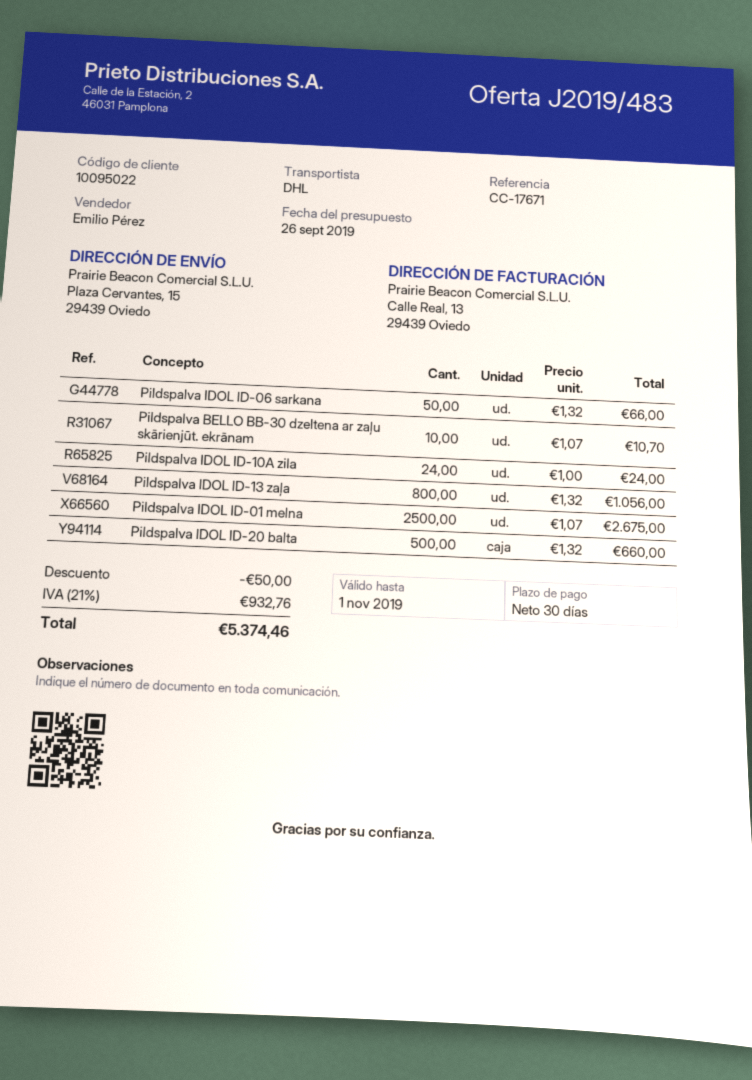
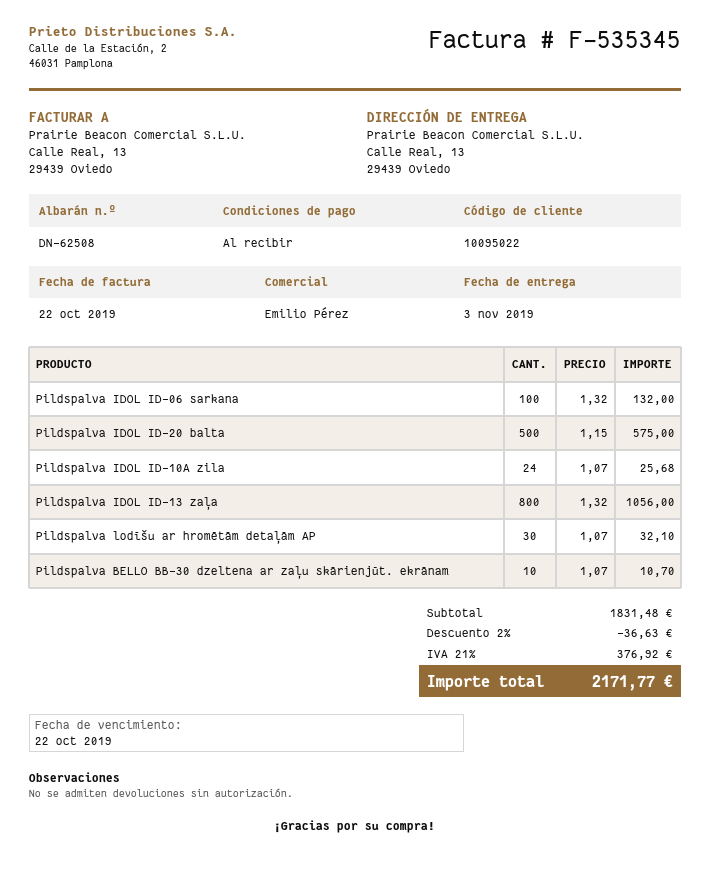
payment terms: 30 days -> on receipt
ship to: Plaza Cervantes, 15, 29439 Oviedo -> Calle Real, 13, 29439 Oviedo
Pildspalva IDOL ID-06 sarkana: 50 x 1.32 = 66.00 -> 100 x 1.32 = 132.00
Pildspalva IDOL ID-10A zila: 24 x 1.00 = 24.00 -> 24 x 1.07 = 25.68
Pildspalva IDOL ID-01 melna: 2500 x 1.07 = 2675.00 -> none
Pildspalva IDOL ID-20 balta: 500 x 1.32 = 660.00 -> 500 x 1.15 = 575.00
Pildspalva lodīšu ar hromētām detaļām AP: none -> 30 x 1.07 = 32.10
discount: 50.00 -> 36.63
tax: 21% = 932.76 -> 21% = 376.92
total: 5374.46 -> 2171.77

